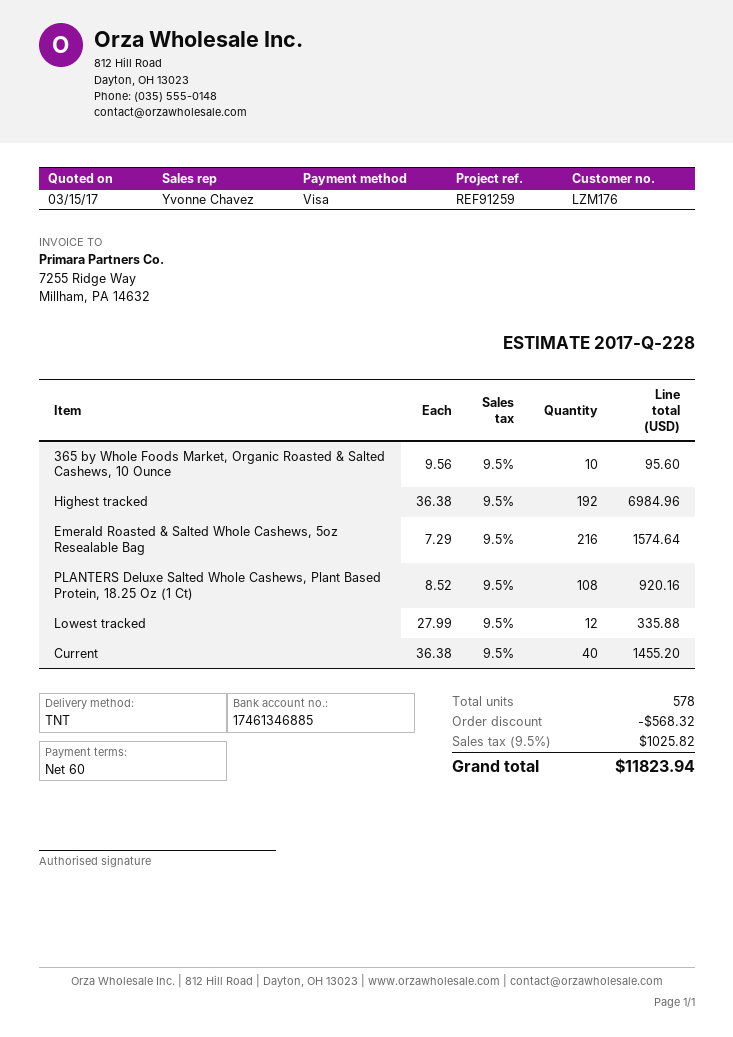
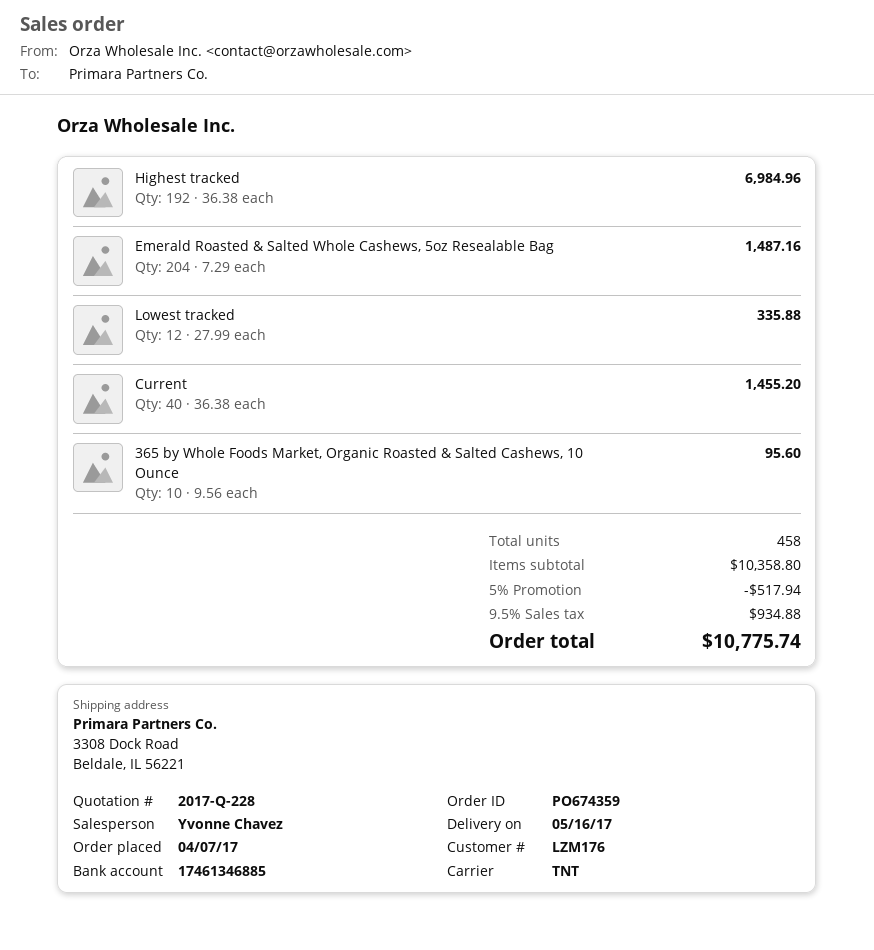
Emerald Roasted & Salted Whole Cashews, 5oz Resealable Bag: 216 x 7.29 = 1574.64 -> 204 x 7.29 = 1487.16
PLANTERS Deluxe Salted Whole Cashews, Plant Based Protein, 18.25 Oz (1 Ct): 108 x 8.52 = 920.16 -> none
total quantity: 578 -> 458
discount: 568.32 -> 517.94
tax: 9.5% = 1025.82 -> 9.5% = 934.88
total: 11823.94 -> 10775.74

